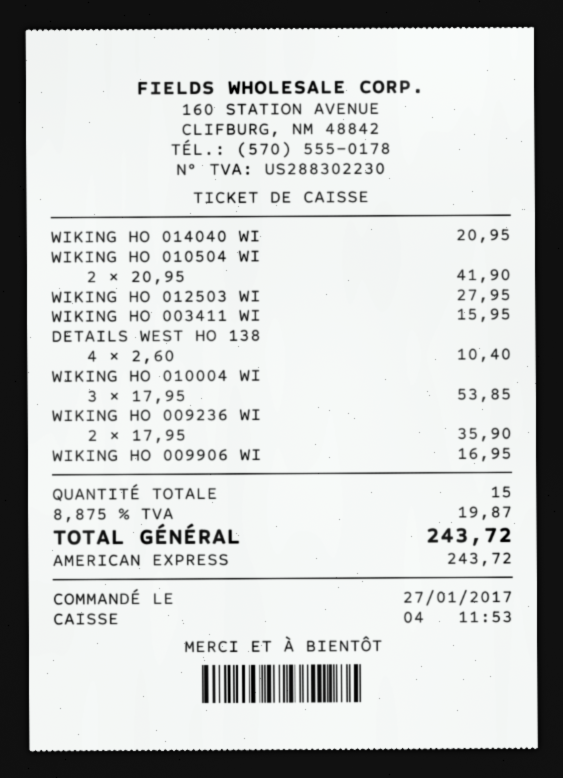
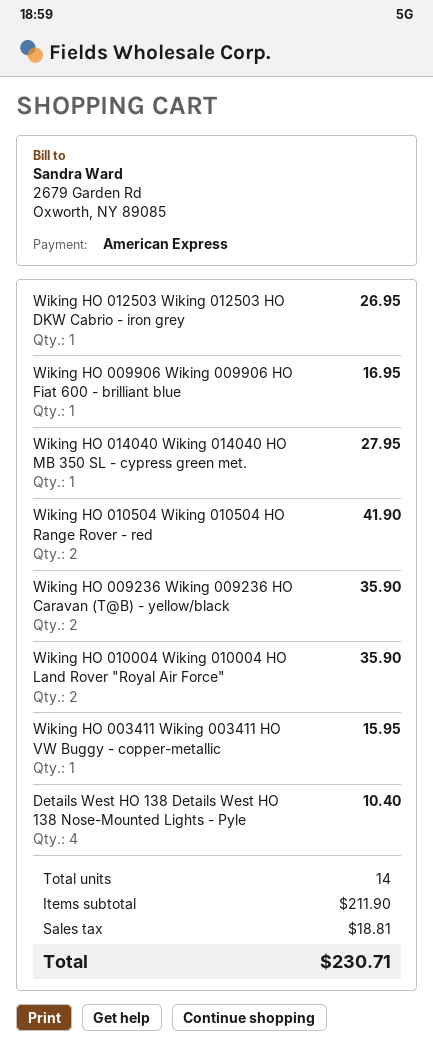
WIKING HO 014040 WI: 1 for 20.95 -> 1 for 27.95
WIKING HO 012503 WI: 1 for 27.95 -> 1 for 26.95
WIKING HO 010004 WI: 3 for 53.85 -> 2 for 35.90
total quantity: 15 -> 14
tax: 19.87 -> 18.81
total: 243.72 -> 230.71

